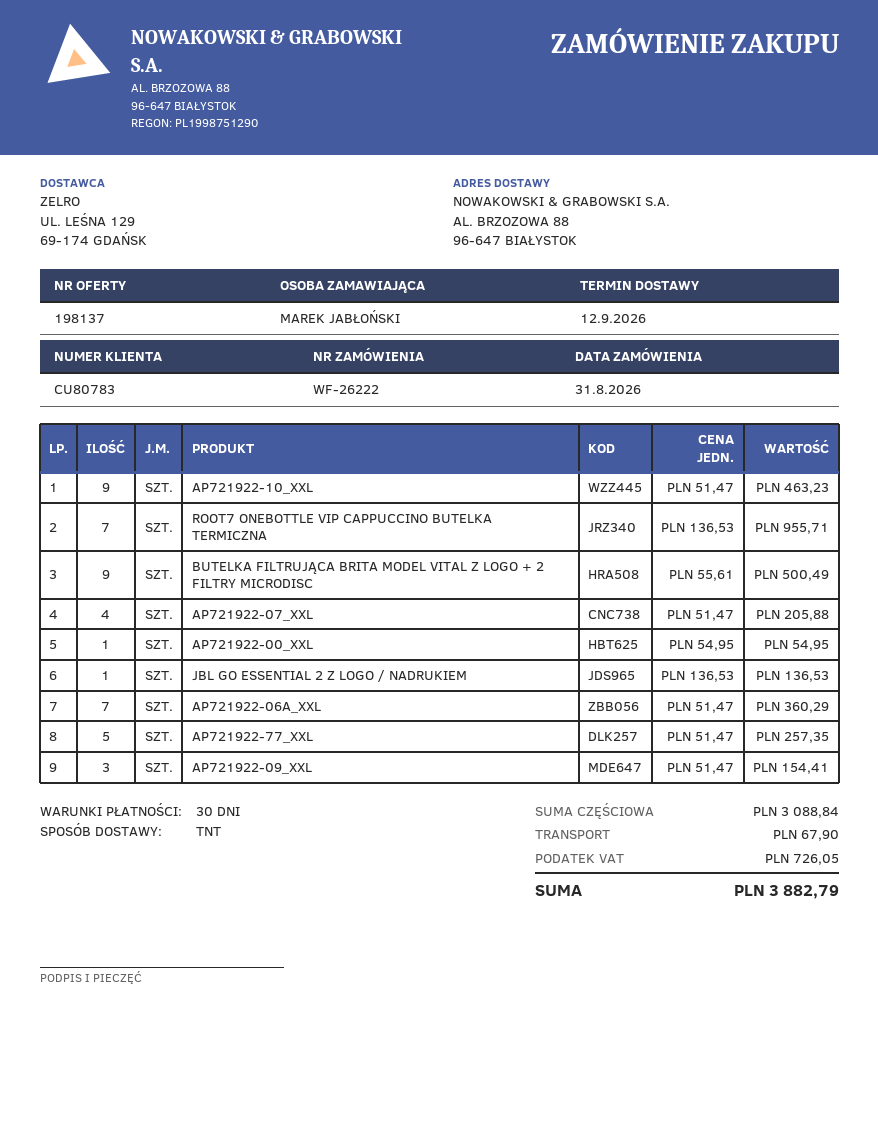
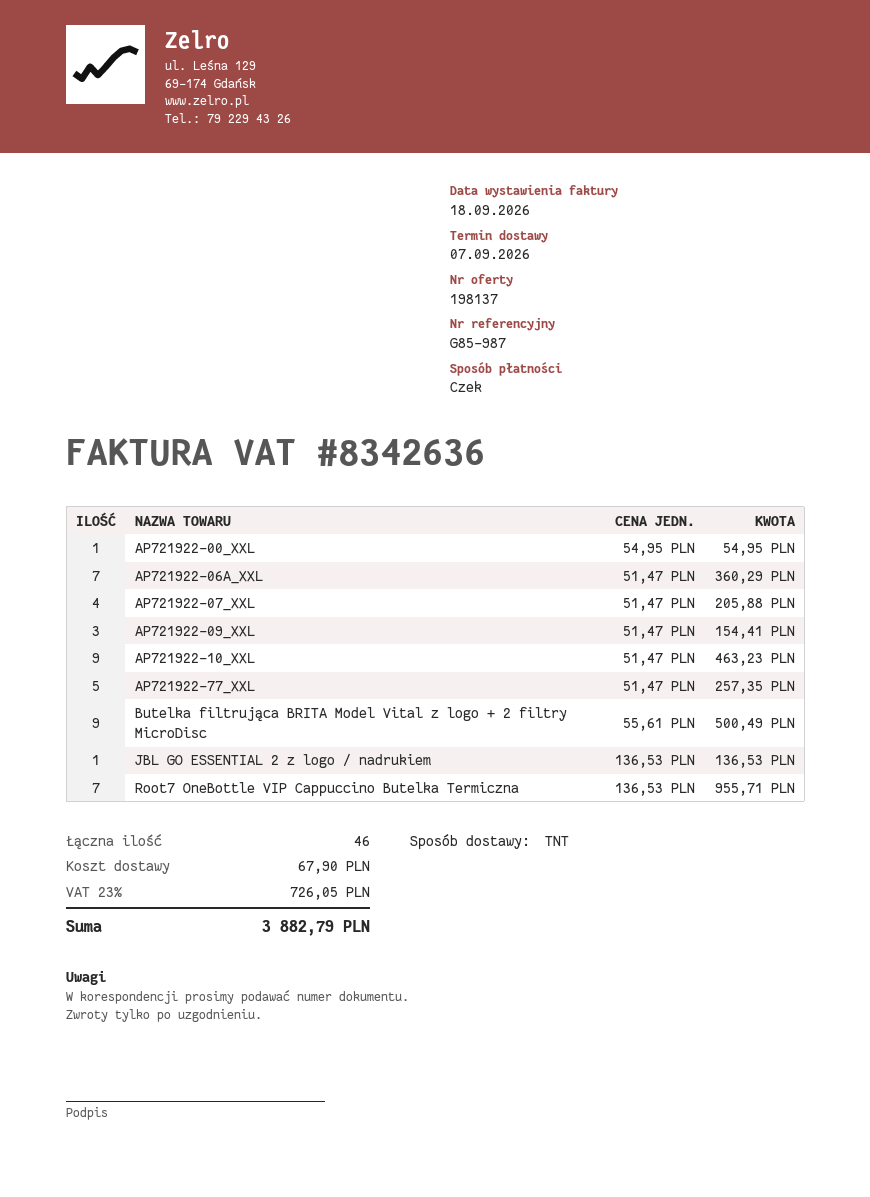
delivery date: 2026-09-12 -> 2026-09-07

